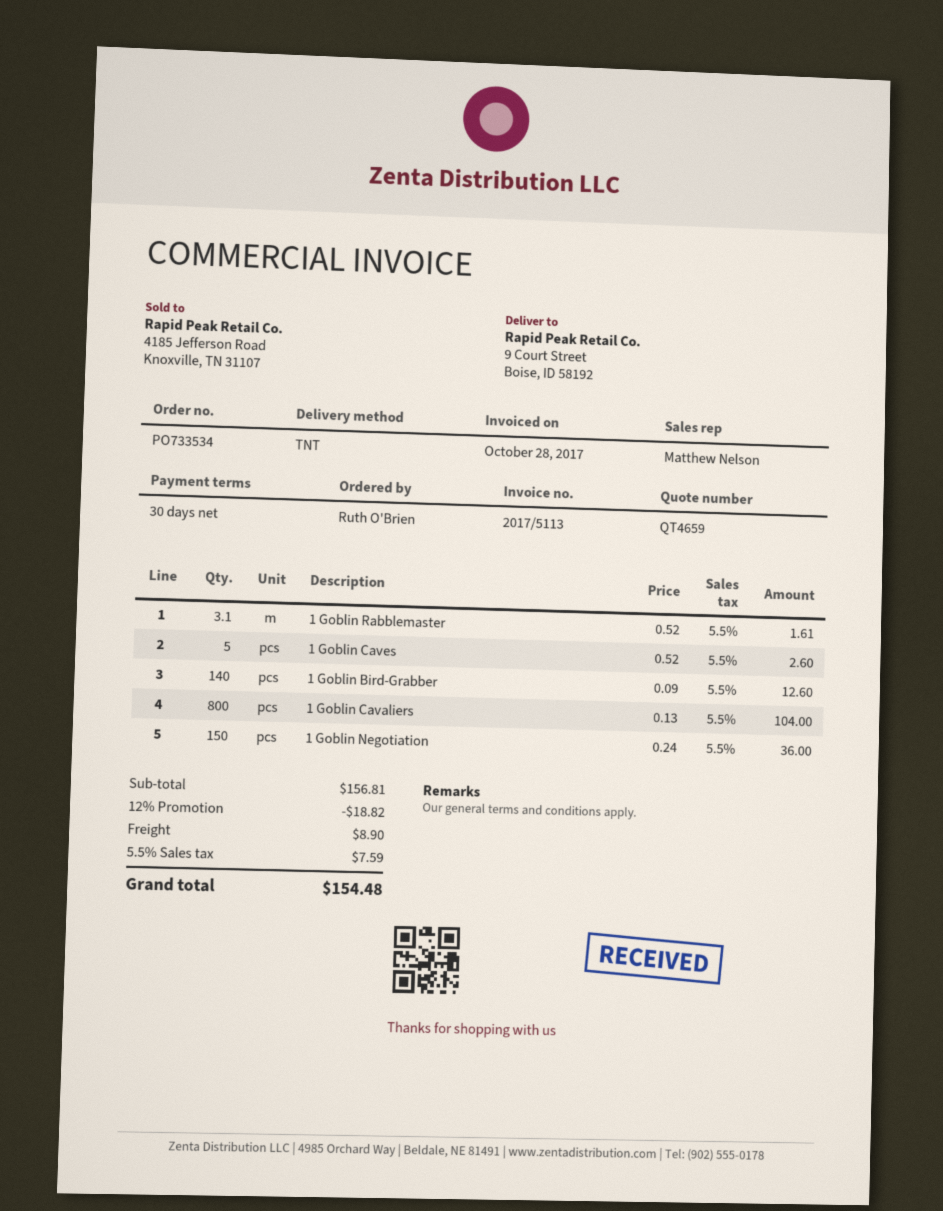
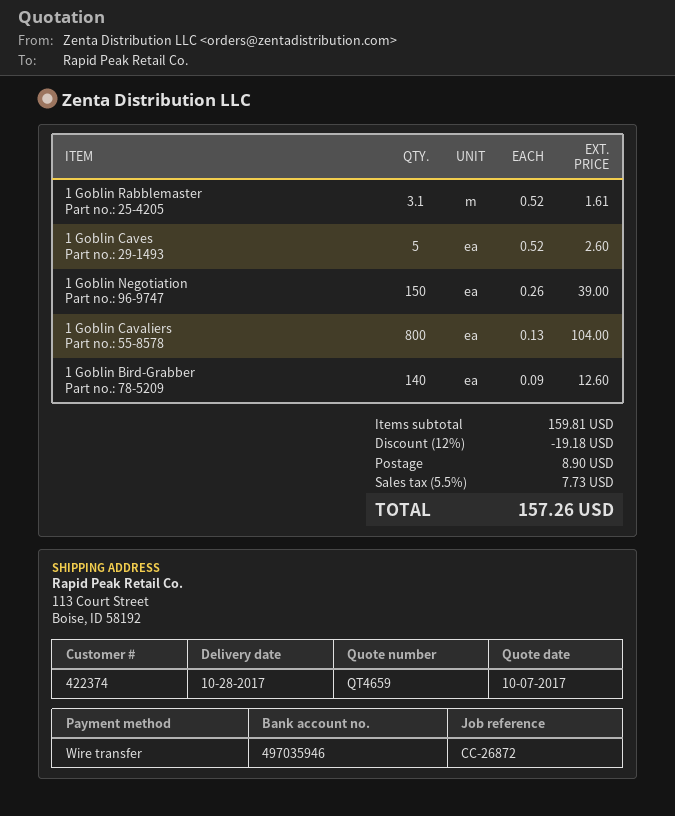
ship to: 9 Court Street, Boise, ID 58192 -> 113 Court Street, Boise, ID 58192
1 Goblin Negotiation: 150 x 0.24 = 36.00 -> 150 x 0.26 = 39.00
subtotal: 156.81 -> 159.81
discount: 12% = 18.82 -> 12% = 19.18
tax: 5.5% = 7.59 -> 5.5% = 7.73
total: 154.48 -> 157.26

